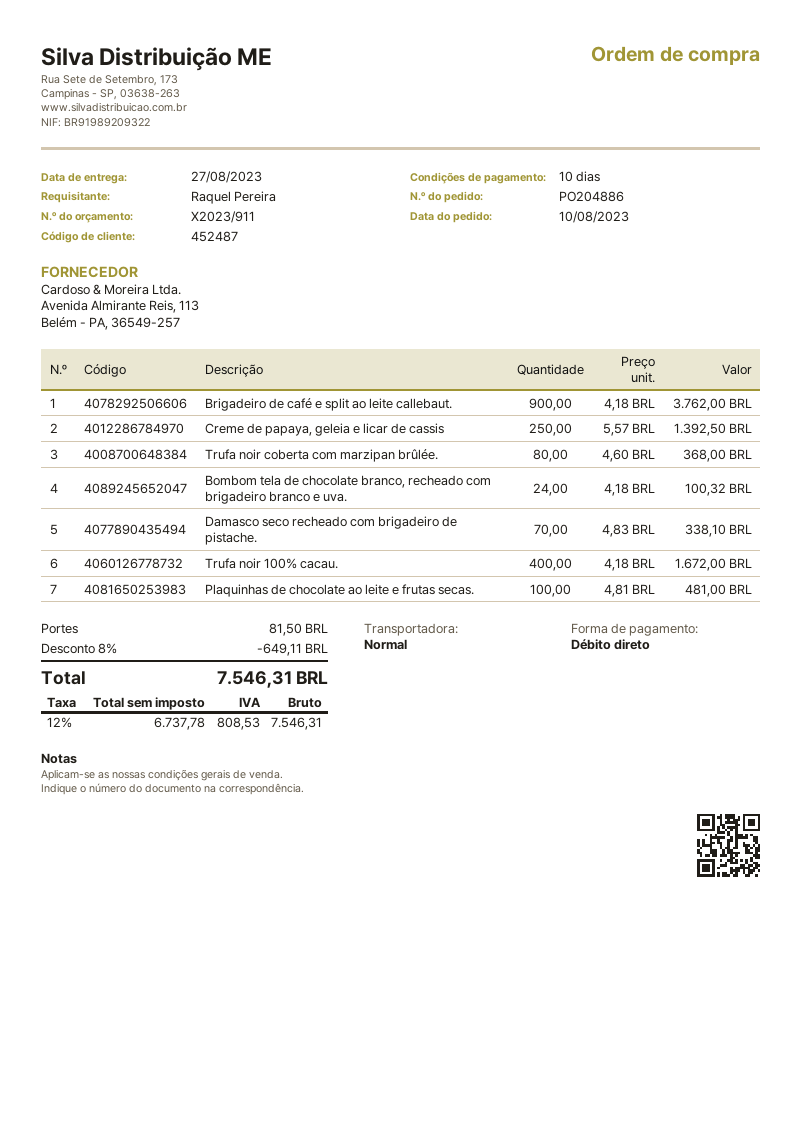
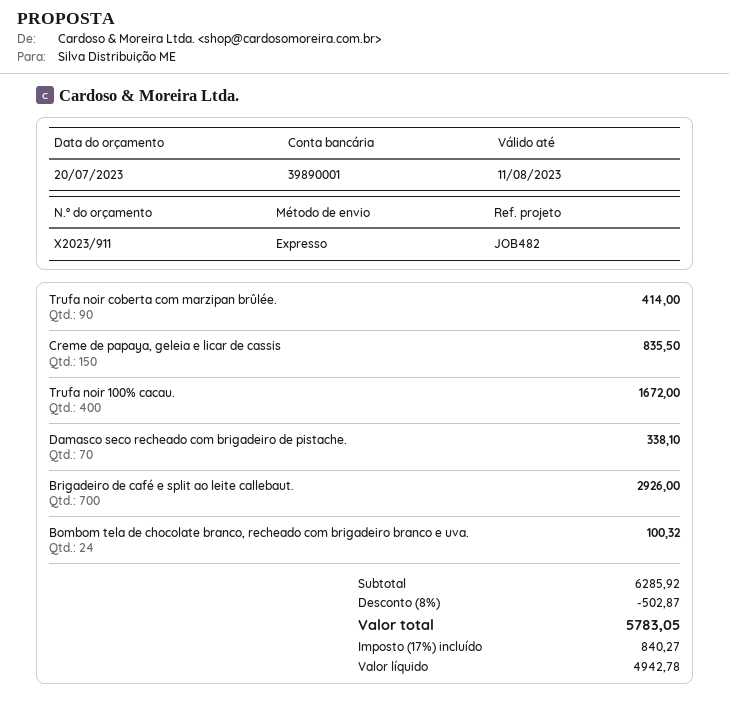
shipping method: standard -> express
Brigadeiro de café e split ao leite callebaut.: 900 for 3762.00 -> 700 for 2926.00
Creme de papaya, geleia e licar de cassis: 250 for 1392.50 -> 150 for 835.50
Trufa noir coberta com marzipan brûlée.: 80 for 368.00 -> 90 for 414.00
Plaquinhas de chocolate ao leite e frutas secas.: 100 for 481.00 -> none
discount: 8% = 649.11 -> 8% = 502.87
shipping: 81.50 -> none
net: 6737.78 -> 4942.78
tax: 12% = 808.53 -> 17% = 840.27
total: 7546.31 -> 5783.05

